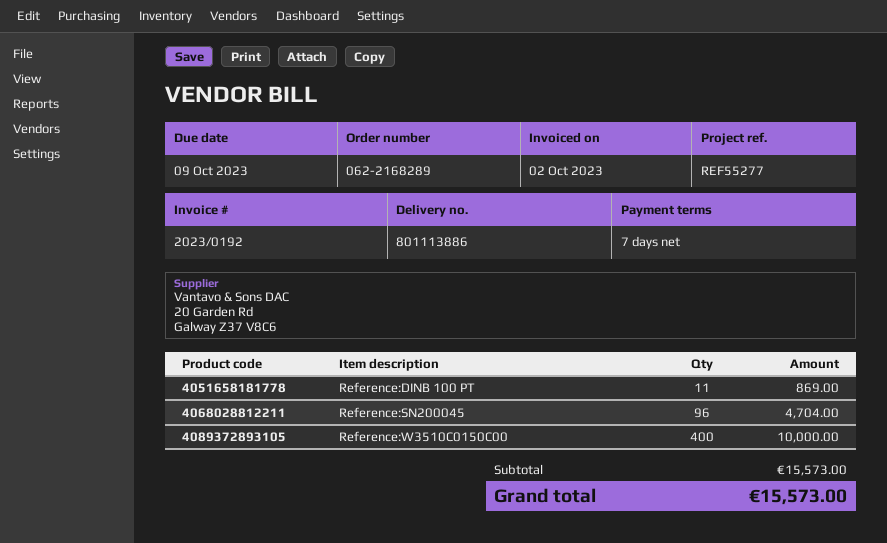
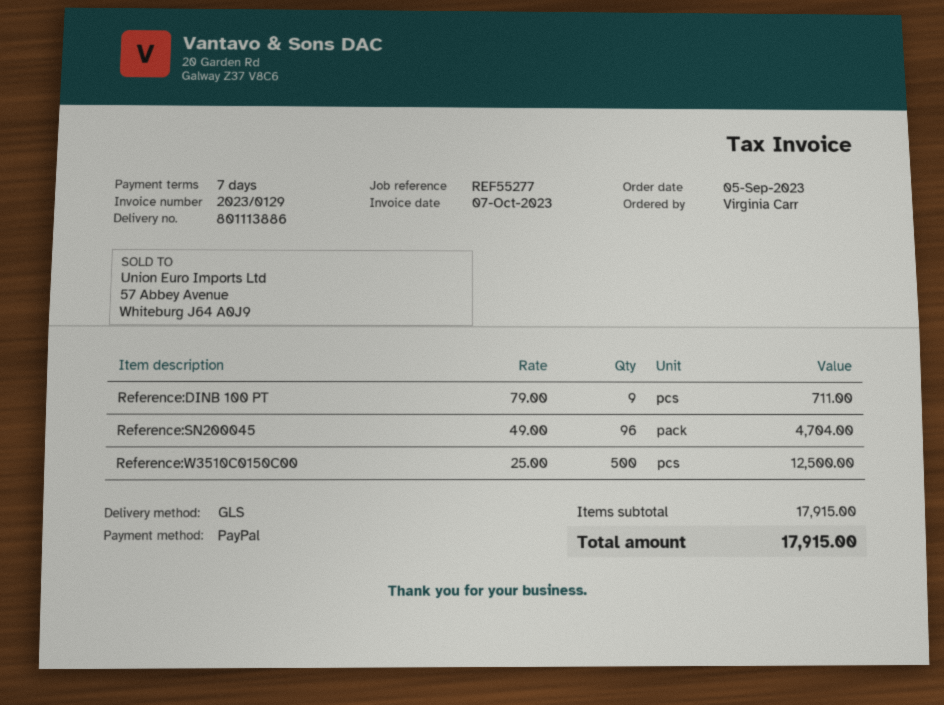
invoice number: 2023/0192 -> 2023/0129
invoice date: 2023-10-02 -> 2023-10-07
Reference:DINB 100 PT: 11 for 869.00 -> 9 for 711.00
Reference:W3510C0150C00: 400 for 10000.00 -> 500 for 12500.00
subtotal: 15573.00 -> 17915.00
total: 15573.00 -> 17915.00

